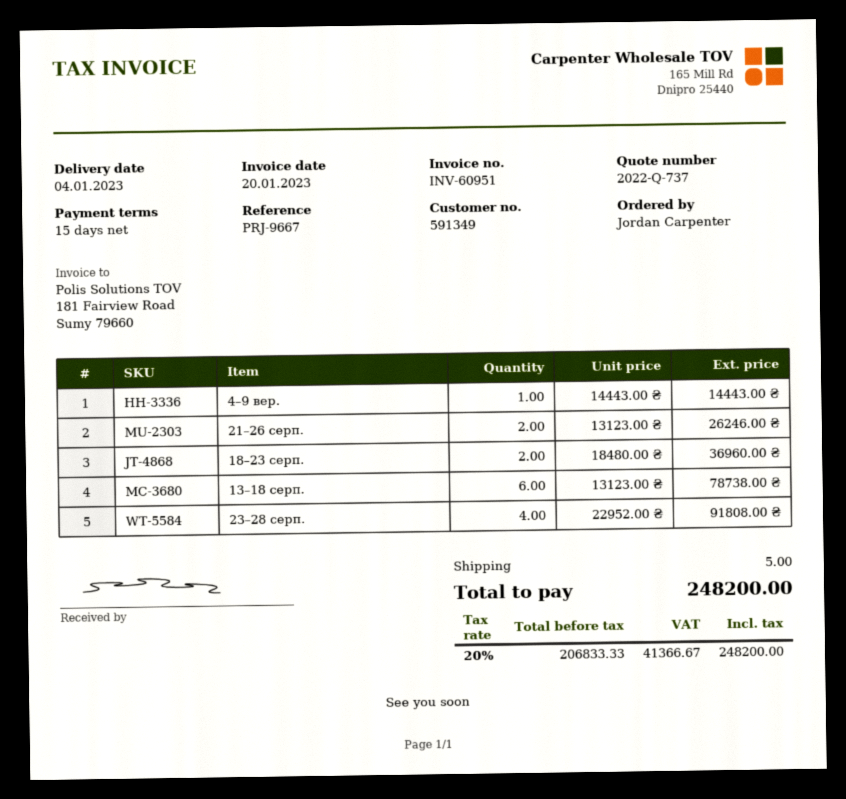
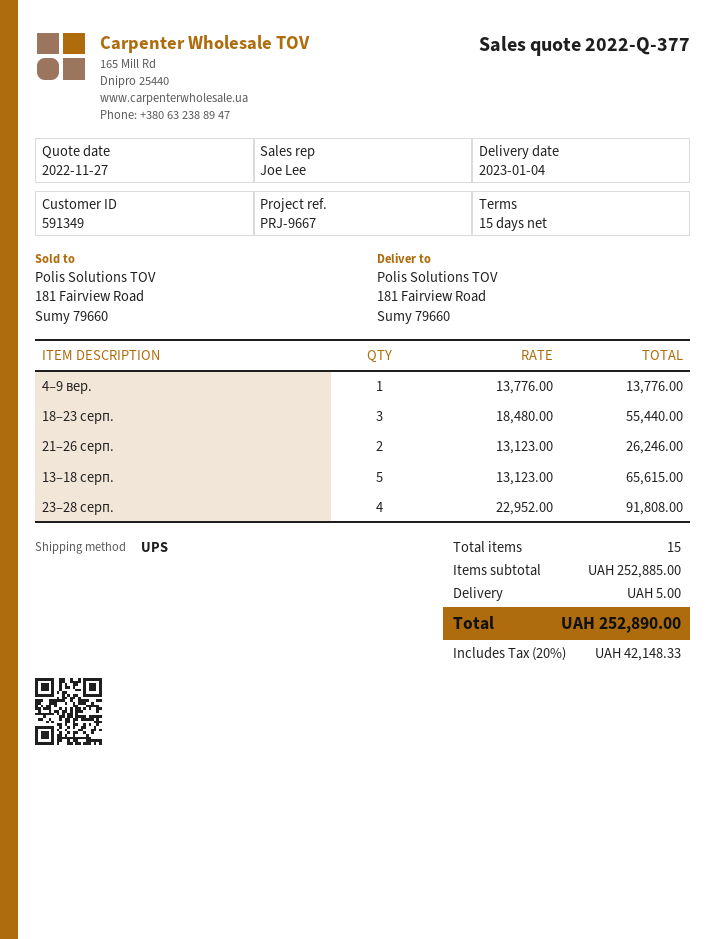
quote number: 2022-Q-737 -> 2022-Q-377
4–9 вер.: 1 x 14443.00 = 14443.00 -> 1 x 13776.00 = 13776.00
18–23 серп.: 2 x 18480.00 = 36960.00 -> 3 x 18480.00 = 55440.00
13–18 серп.: 6 x 13123.00 = 78738.00 -> 5 x 13123.00 = 65615.00
tax: 20% = 41366.67 -> 20% = 42148.33
total: 248200.00 -> 252890.00

